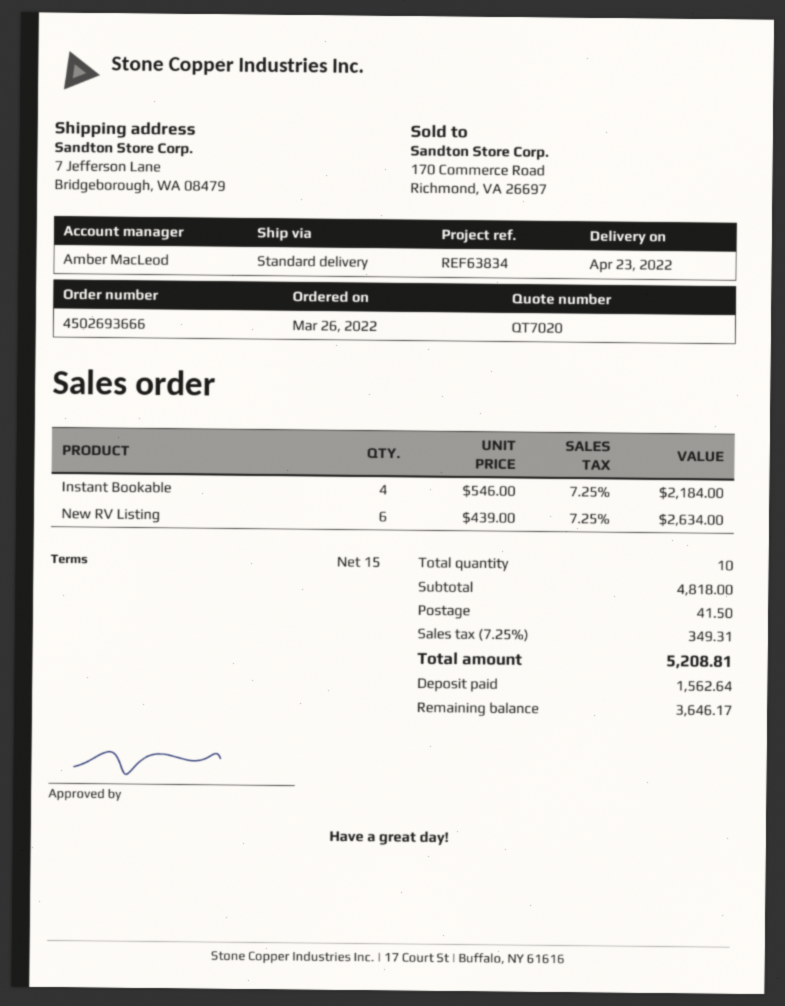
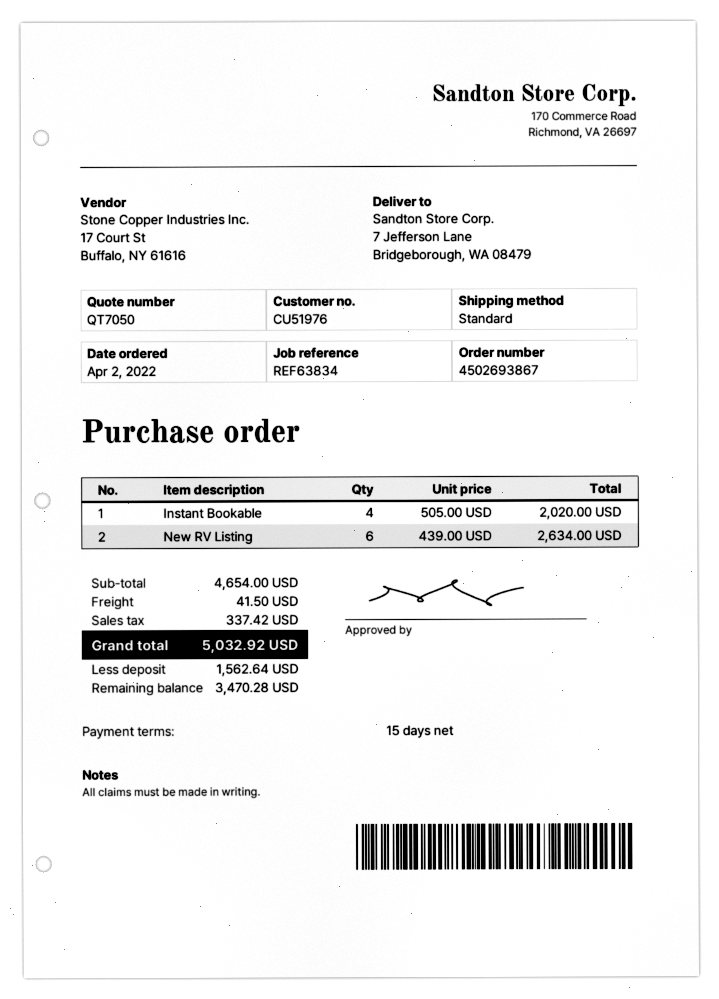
quote number: QT7020 -> QT7050
order number: 4502693666 -> 4502693867
order date: 2022-03-26 -> 2022-04-02
Instant Bookable: 4 x 546.00 = 2184.00 -> 4 x 505.00 = 2020.00
subtotal: 4818.00 -> 4654.00
tax: 349.31 -> 337.42
total: 5208.81 -> 5032.92
balance: 3646.17 -> 3470.28

